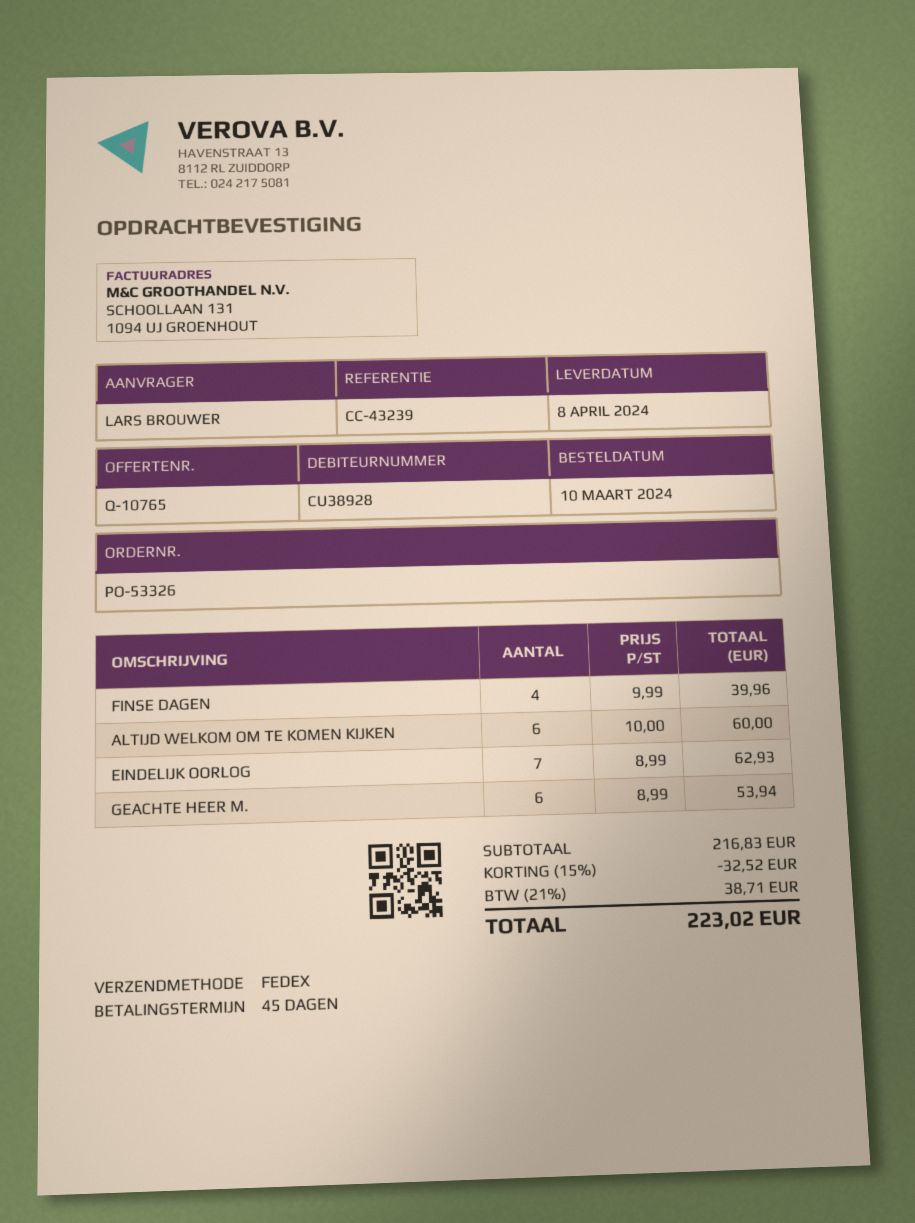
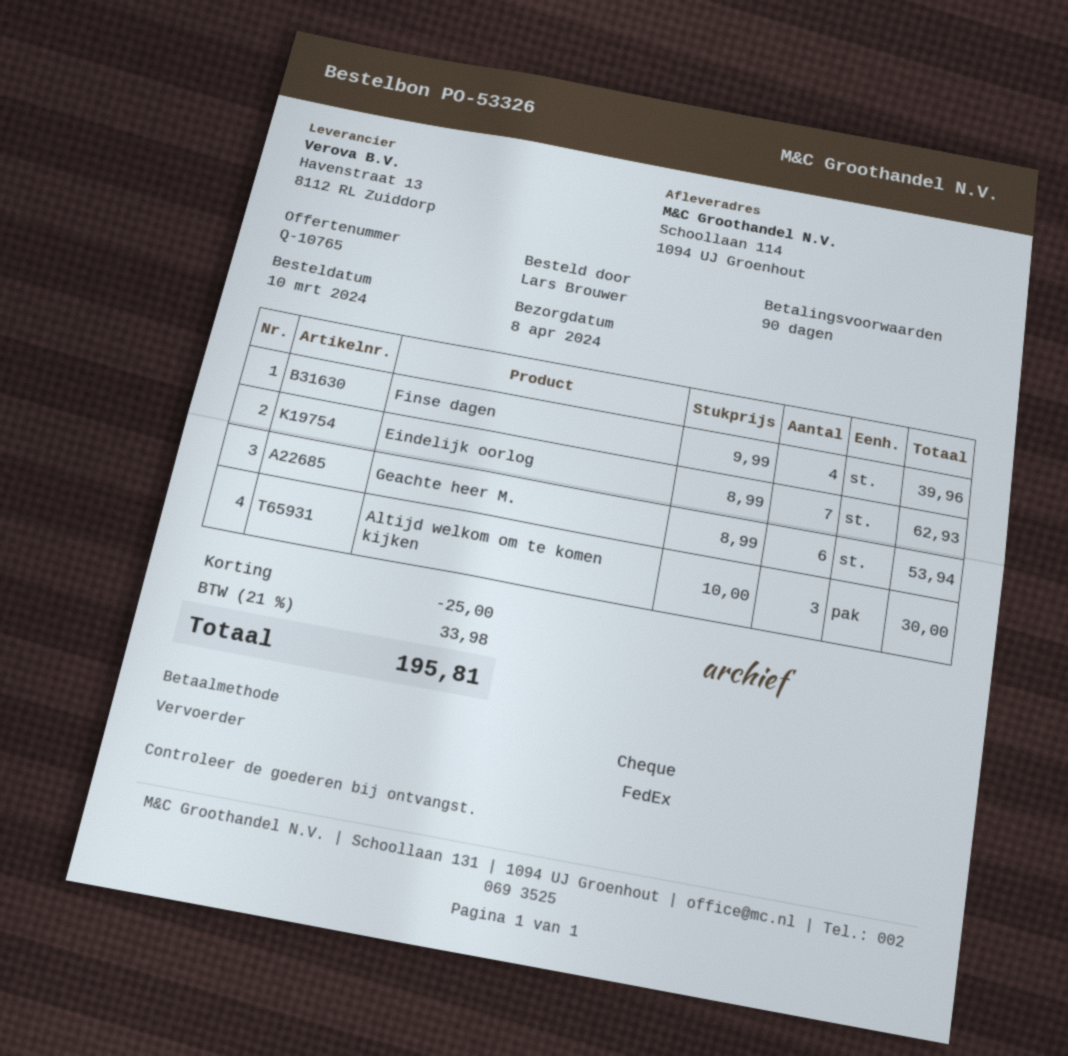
payment terms: 45 days -> 90 days
ALTIJD WELKOM OM TE KOMEN KIJKEN: 6 x 10.00 = 60.00 -> 3 x 10.00 = 30.00
discount: 32.52 -> 25.00
tax: 21% = 38.71 -> 21% = 33.98
total: 223.02 -> 195.81

